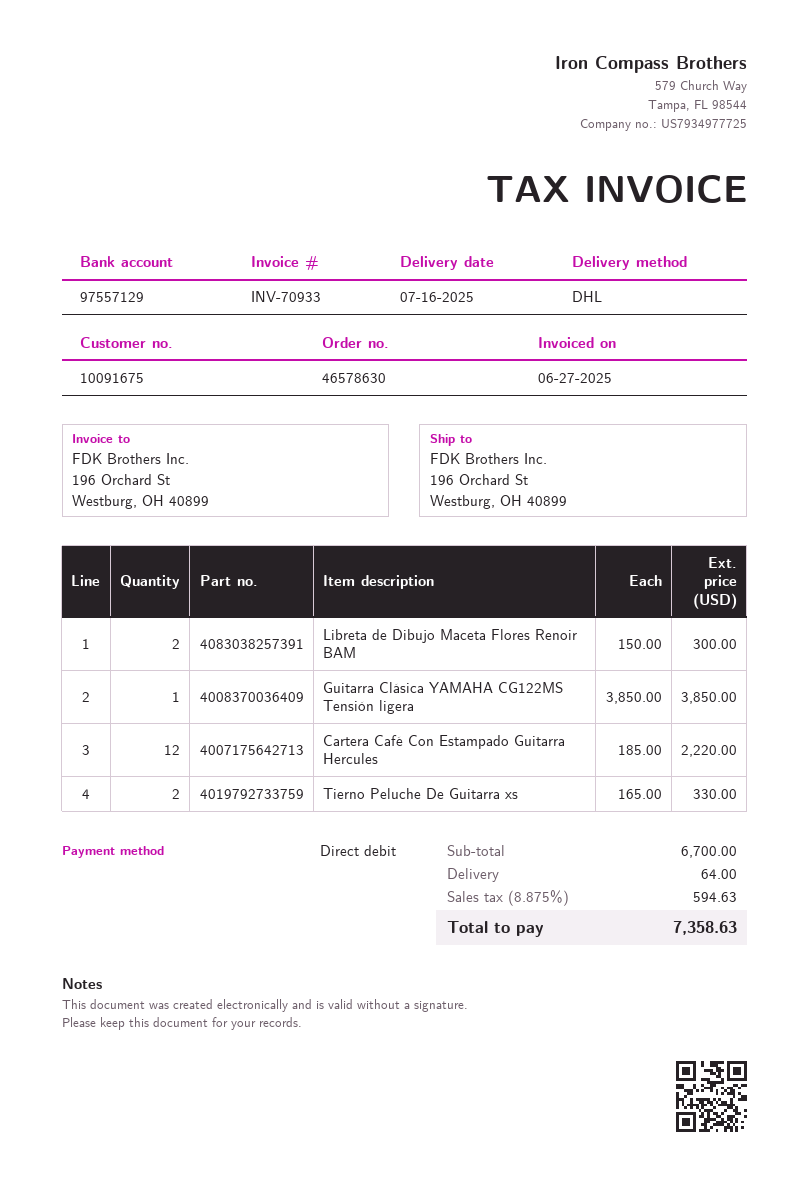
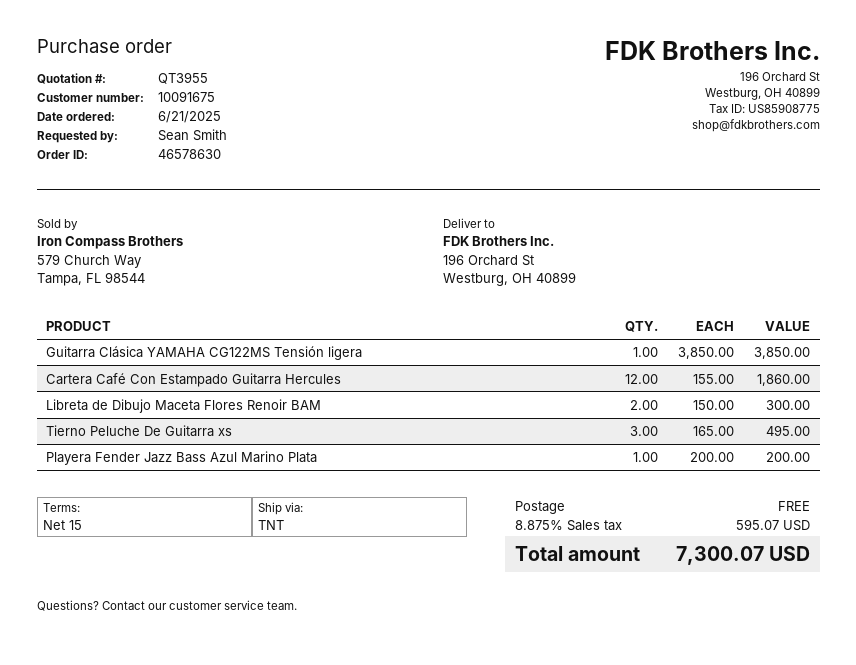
shipping method: DHL -> TNT
Cartera Café Con Estampado Guitarra Hercules: 12 x 185.00 = 2220.00 -> 12 x 155.00 = 1860.00
Tierno Peluche De Guitarra xs: 2 x 165.00 = 330.00 -> 3 x 165.00 = 495.00
Playera Fender Jazz Bass Azul Marino Plata: none -> 1 x 200.00 = 200.00
shipping: 64.00 -> 0.00
tax: 8.875% = 594.63 -> 8.875% = 595.07
total: 7358.63 -> 7300.07

